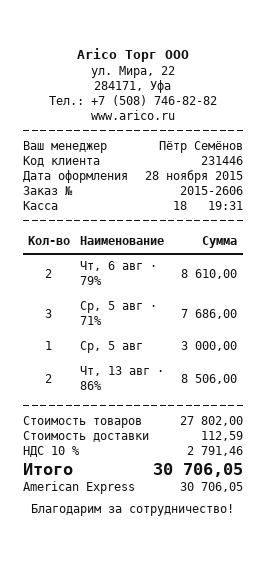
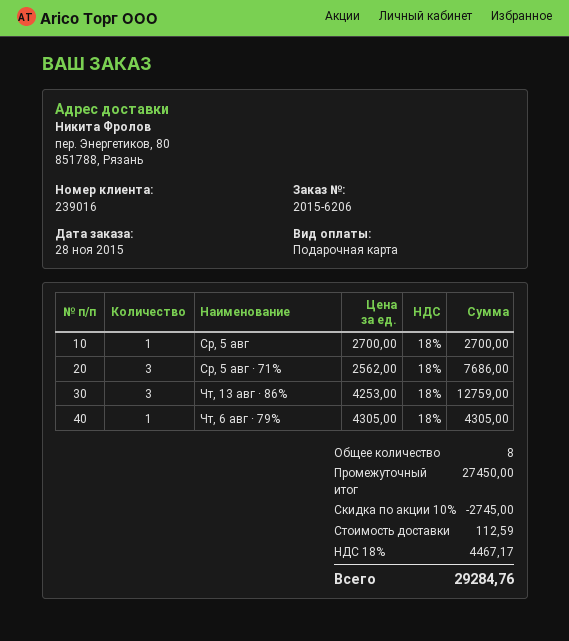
order number: 2015-2606 -> 2015-6206
customer number: 231446 -> 239016
payment method: American Express -> gift card
Чт, 6 авг · 79%: 2 for 8610.00 -> 1 for 4305.00
Ср, 5 авг: 1 for 3000.00 -> 1 for 2700.00
Чт, 13 авг · 86%: 2 for 8506.00 -> 3 for 12759.00
subtotal: 27802.00 -> 27450.00
discount: none -> 10% = 2745.00
tax: 10% = 2791.46 -> 18% = 4467.17
total: 30706.05 -> 29284.76

